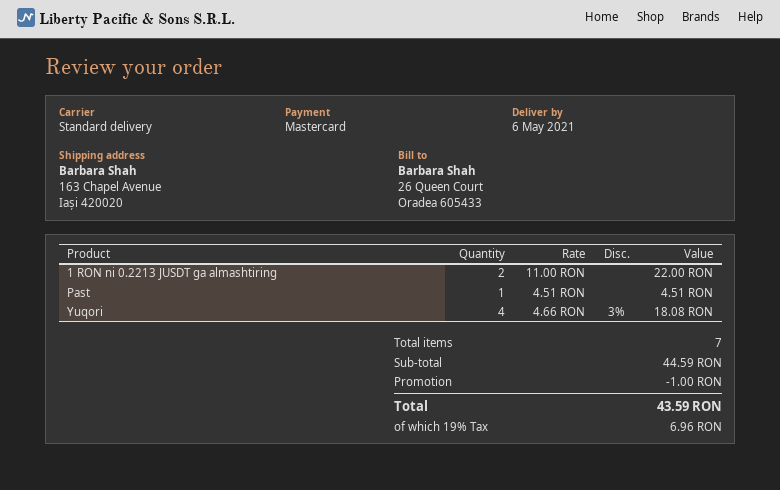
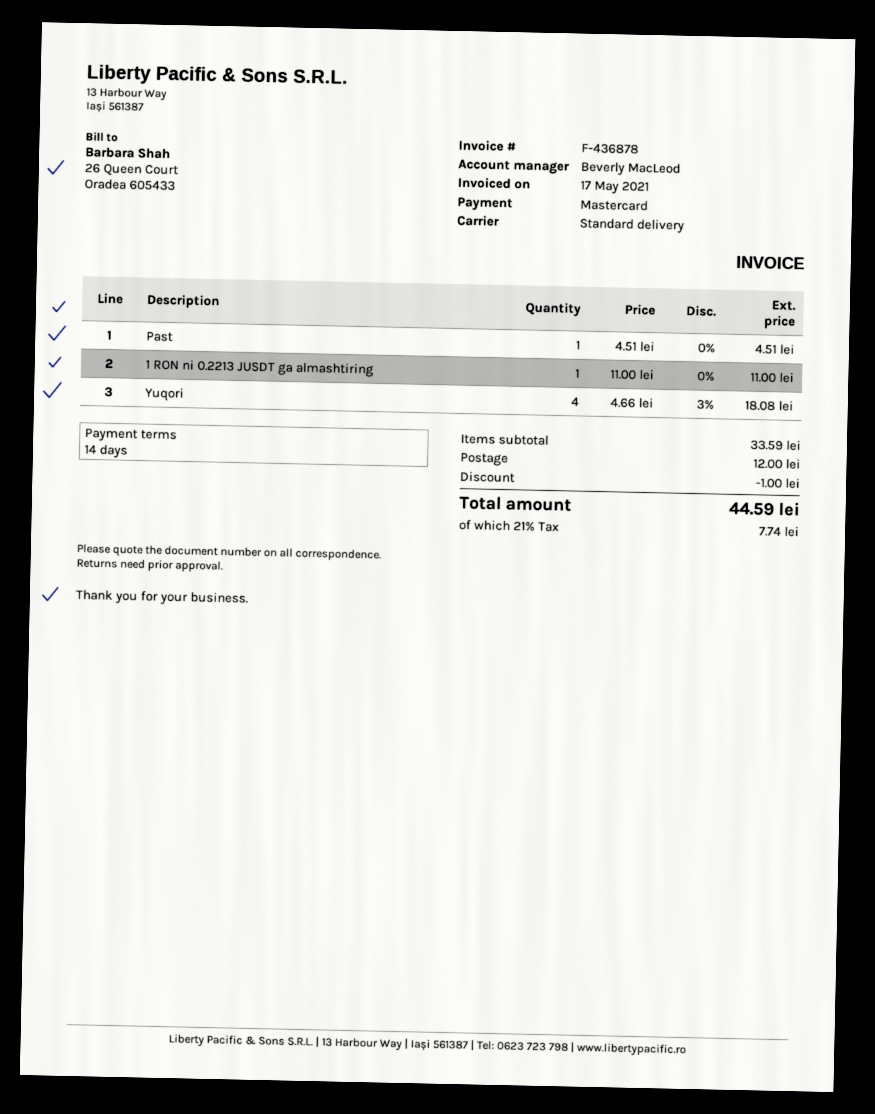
1 RON ni 0.2213 JUSDT ga almashtiring: 2 x 11.00 = 22.00 -> 1 x 11.00 = 11.00
subtotal: 44.59 -> 33.59
shipping: none -> 12.00
tax: 19% = 6.96 -> 21% = 7.74
total: 43.59 -> 44.59

